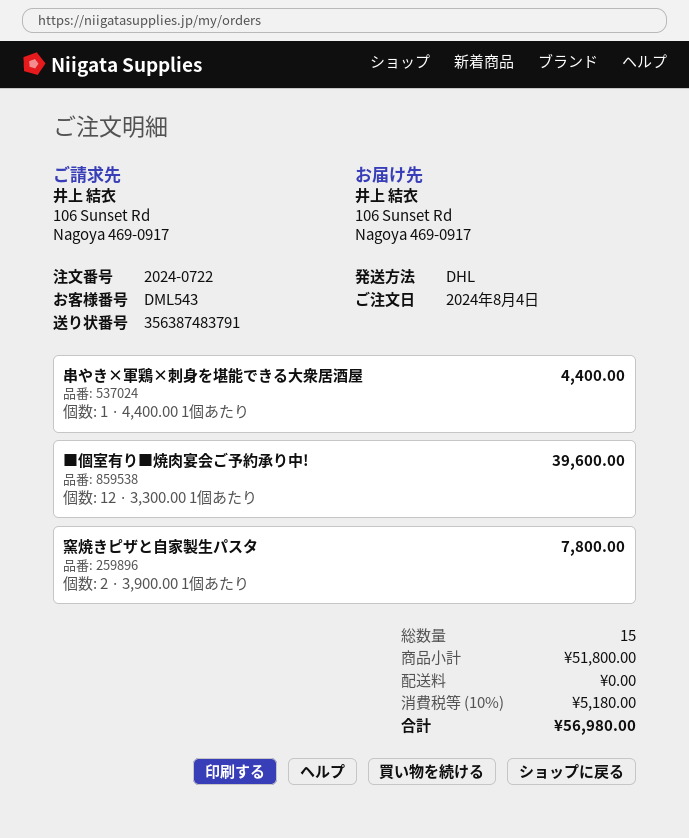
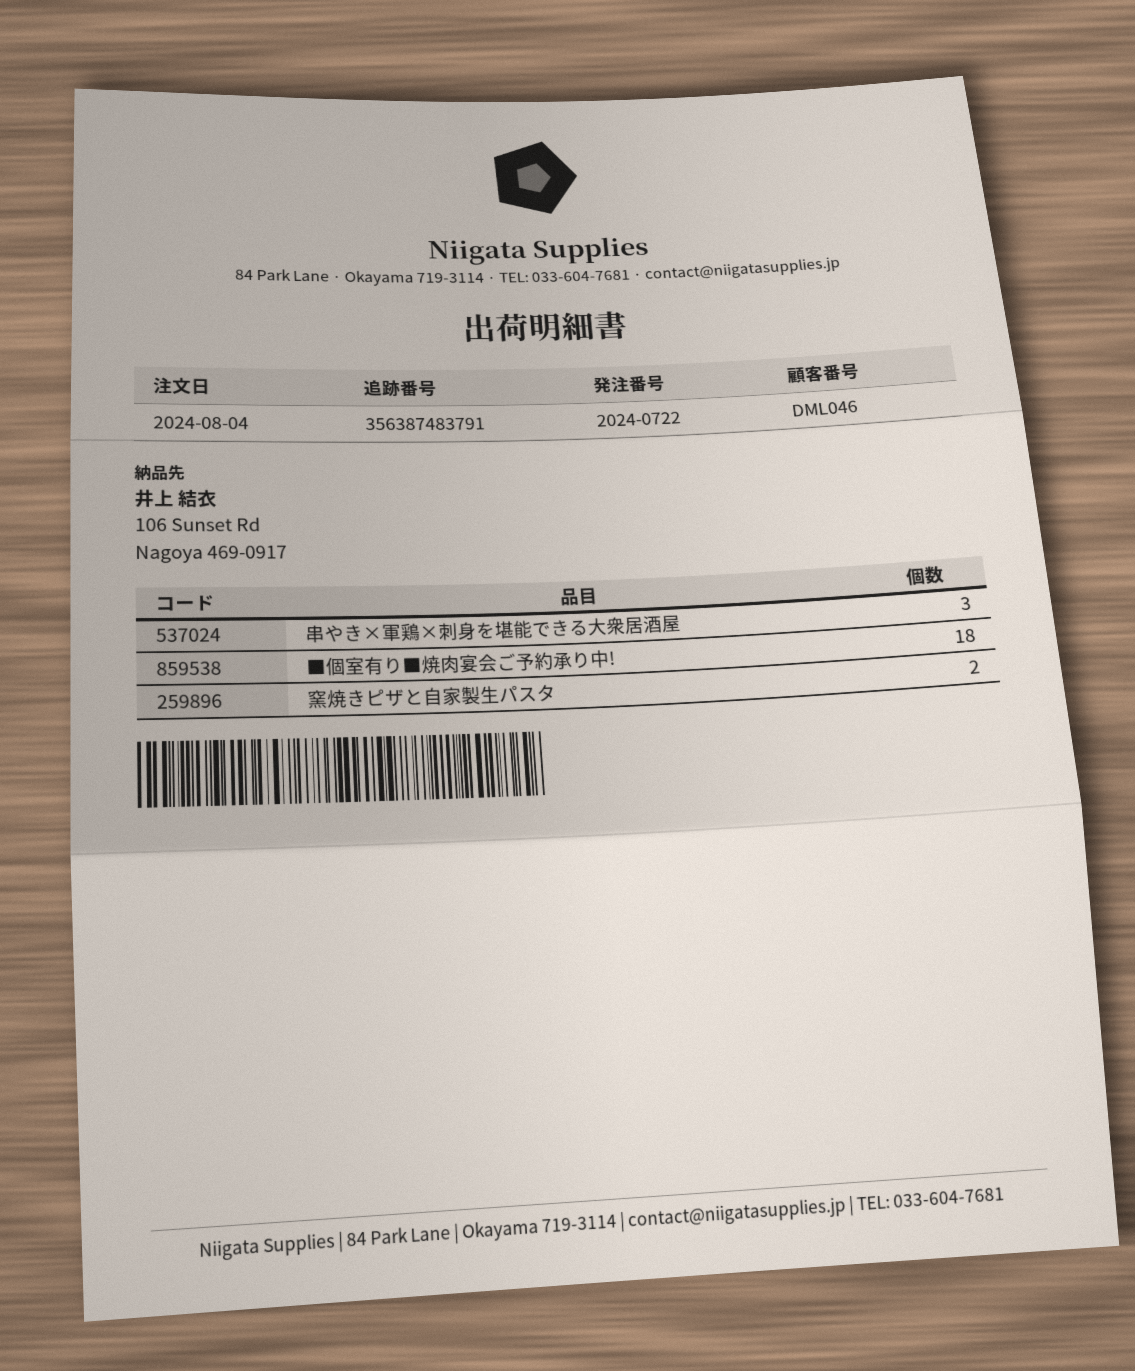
customer number: DML543 -> DML046
串やき×軍鶏×刺身を堪能できる大衆居酒屋: 1 -> 3
■個室有り■焼肉宴会ご予約承り中!: 12 -> 18

